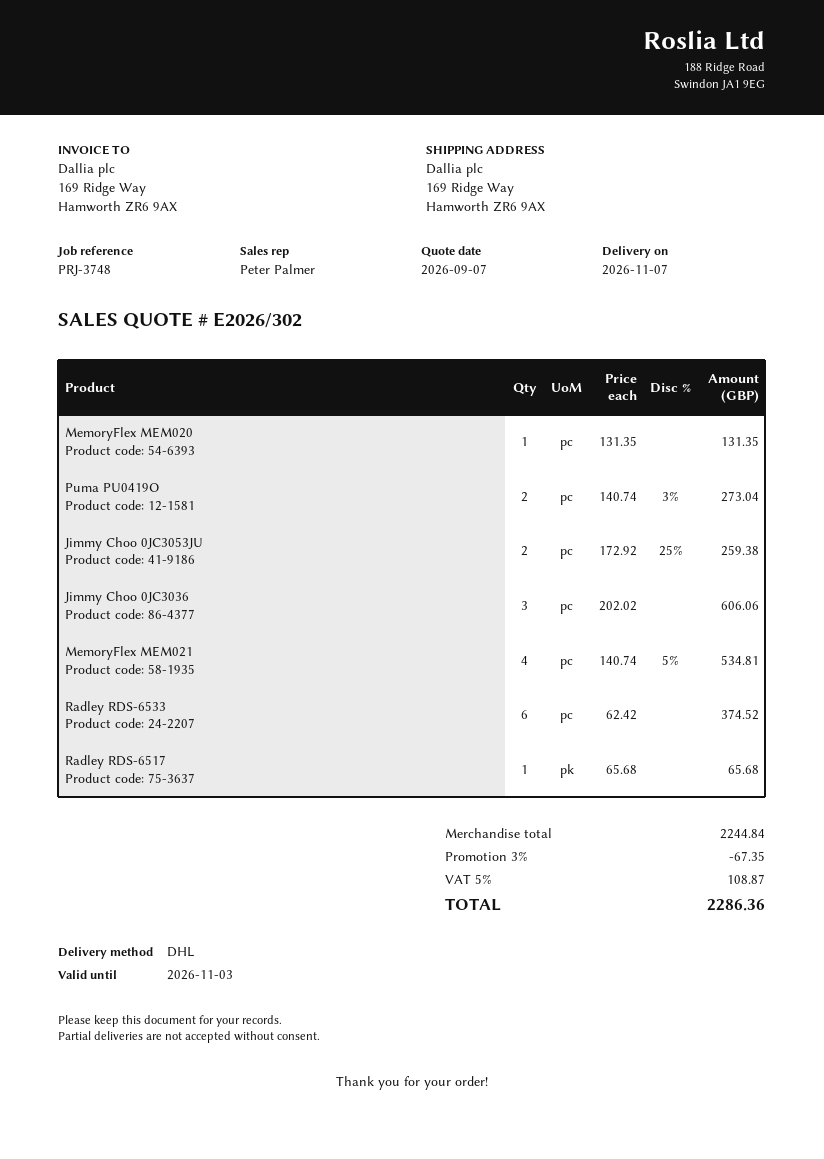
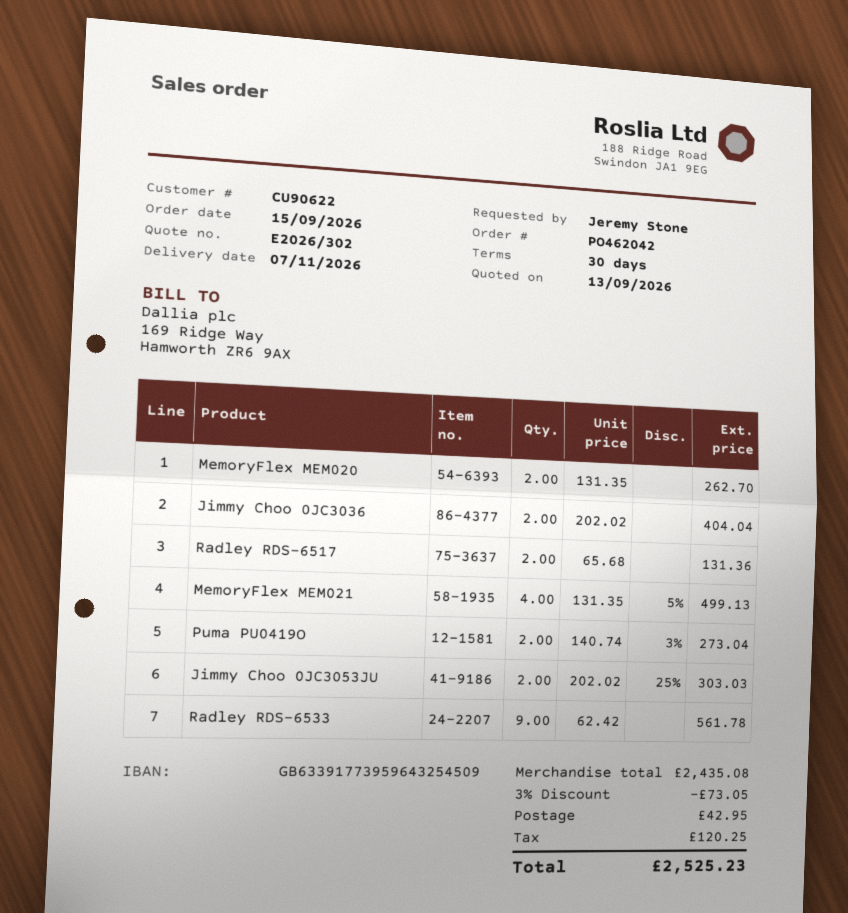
quote date: 2026-09-07 -> 2026-09-13
MemoryFlex MEM020: 1 x 131.35 = 131.35 -> 2 x 131.35 = 262.70
Jimmy Choo 0JC3053JU: 2 x 172.92 - 25% = 259.38 -> 2 x 202.02 - 25% = 303.03
Jimmy Choo 0JC3036: 3 x 202.02 = 606.06 -> 2 x 202.02 = 404.04
MemoryFlex MEM021: 4 x 140.74 - 5% = 534.81 -> 4 x 131.35 - 5% = 499.13
Radley RDS-6533: 6 x 62.42 = 374.52 -> 9 x 62.42 = 561.78
Radley RDS-6517: 1 x 65.68 = 65.68 -> 2 x 65.68 = 131.36
subtotal: 2244.84 -> 2435.08
discount: 3% = 67.35 -> 3% = 73.05
shipping: none -> 42.95
tax: 108.87 -> 120.25
total: 2286.36 -> 2525.23

